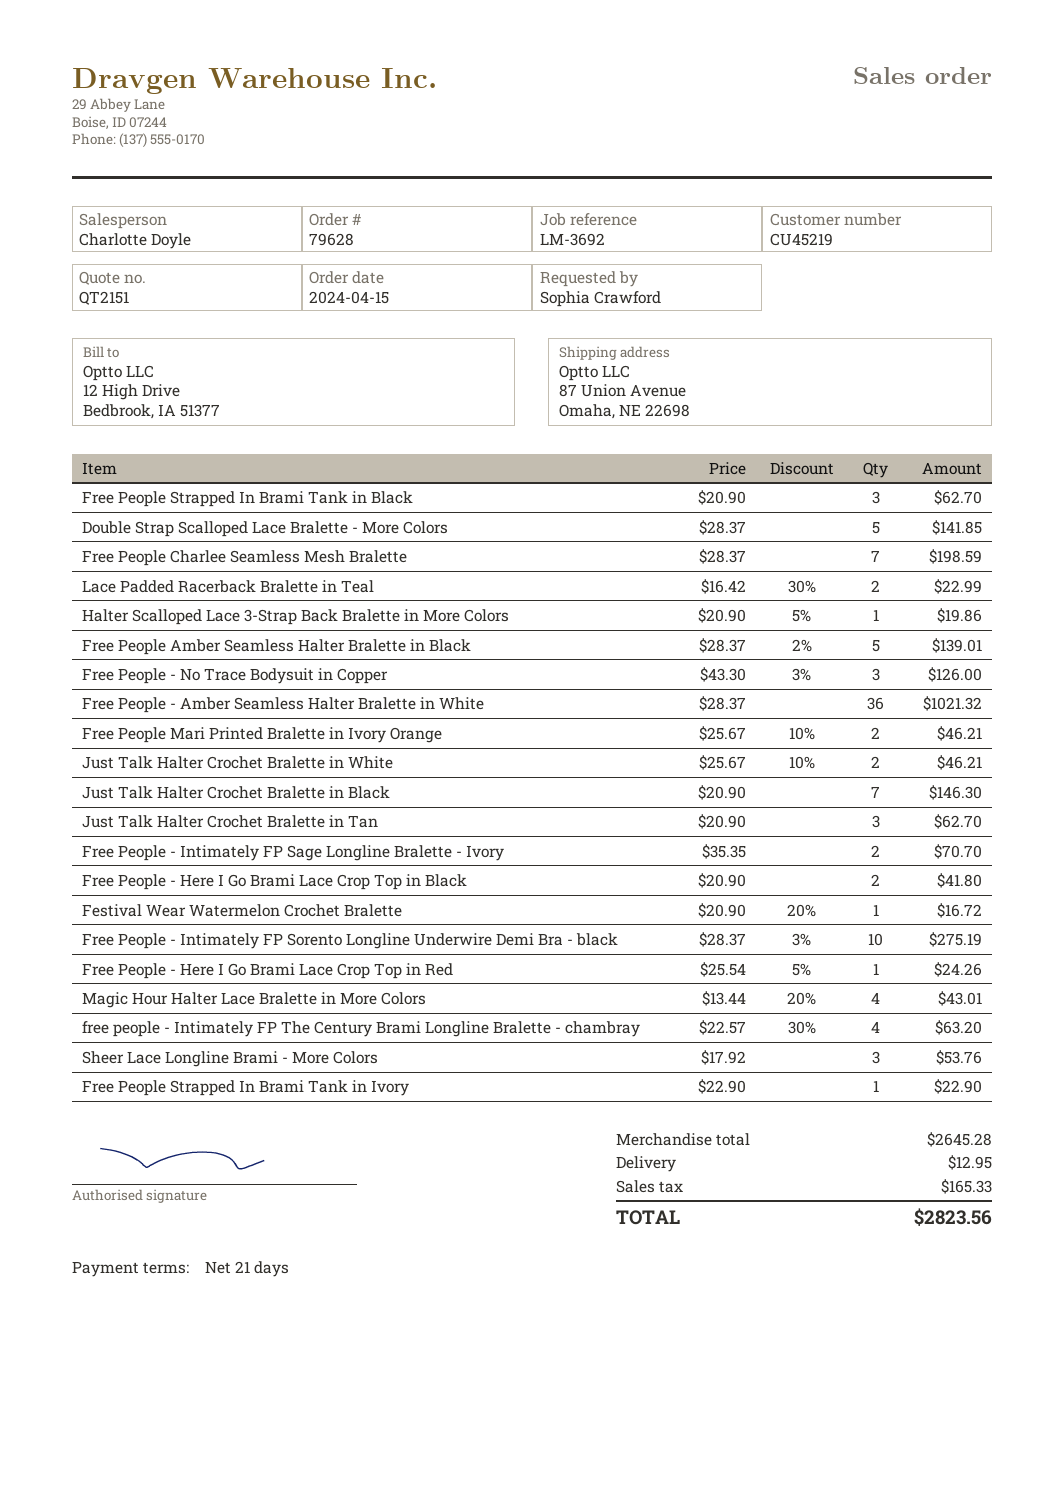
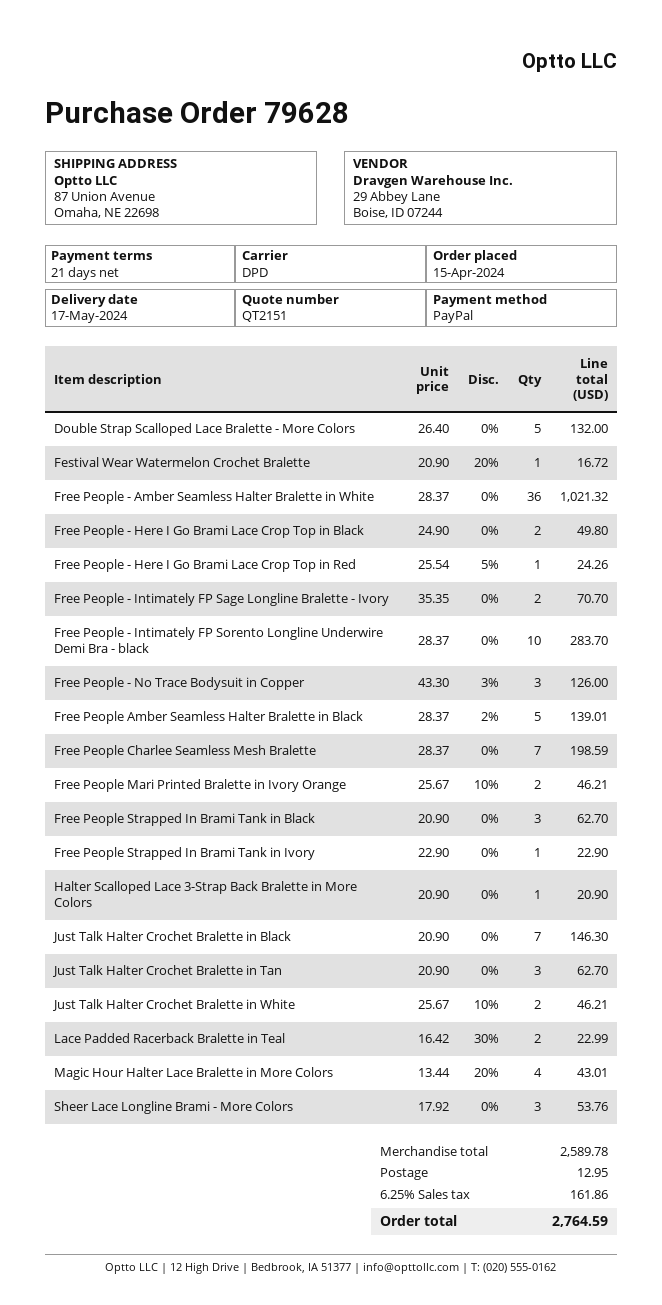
Double Strap Scalloped Lace Bralette - More Colors: 5 x 28.37 = 141.85 -> 5 x 26.40 = 132.00
Halter Scalloped Lace 3-Strap Back Bralette in More Colors: 1 x 20.90 - 5% = 19.86 -> 1 x 20.90 = 20.90
Free People - Here I Go Brami Lace Crop Top in Black: 2 x 20.90 = 41.80 -> 2 x 24.90 = 49.80
Free People - Intimately FP Sorento Longline Underwire Demi Bra - black: 10 x 28.37 - 3% = 275.19 -> 10 x 28.37 = 283.70
free people - Intimately FP The Century Brami Longline Bralette - chambray: 4 x 22.57 - 30% = 63.20 -> none
subtotal: 2645.28 -> 2589.78
tax: 165.33 -> 161.86
total: 2823.56 -> 2764.59

